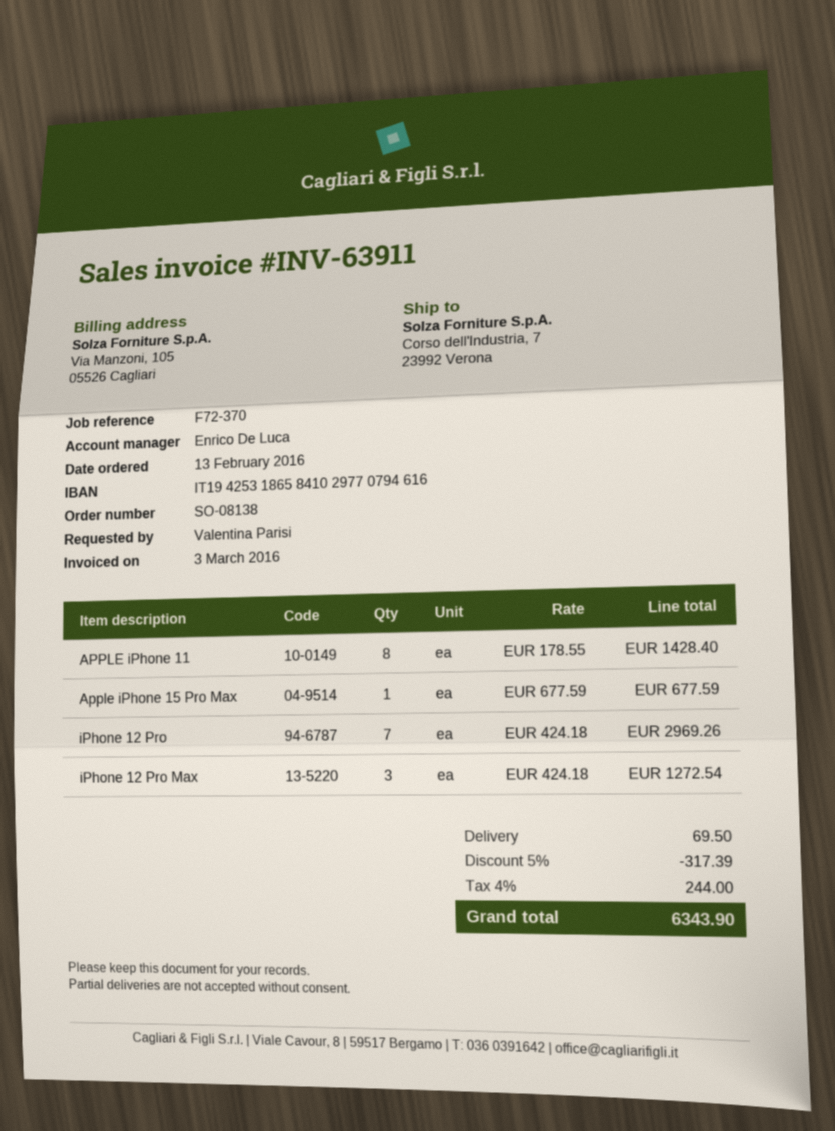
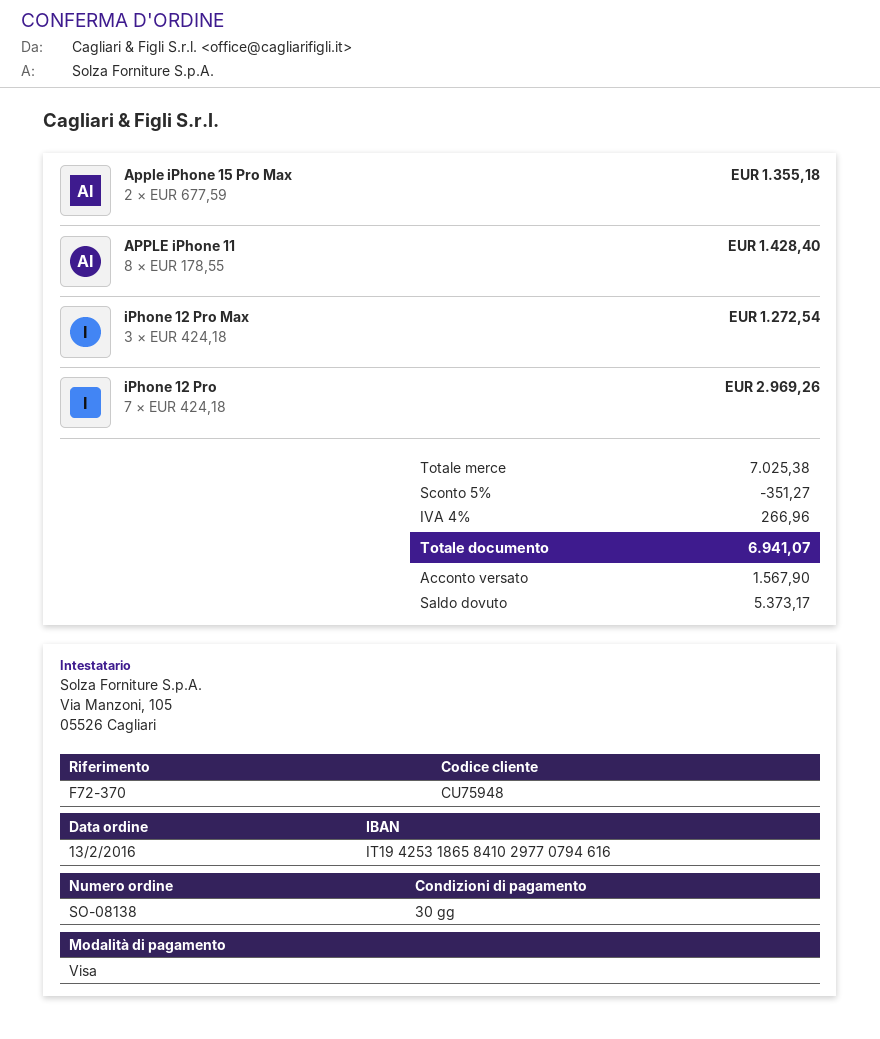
Apple iPhone 15 Pro Max: 1 x 677.59 = 677.59 -> 2 x 677.59 = 1355.18
discount: 5% = 317.39 -> 5% = 351.27
shipping: 69.50 -> none
tax: 4% = 244.00 -> 4% = 266.96
total: 6343.90 -> 6941.07

